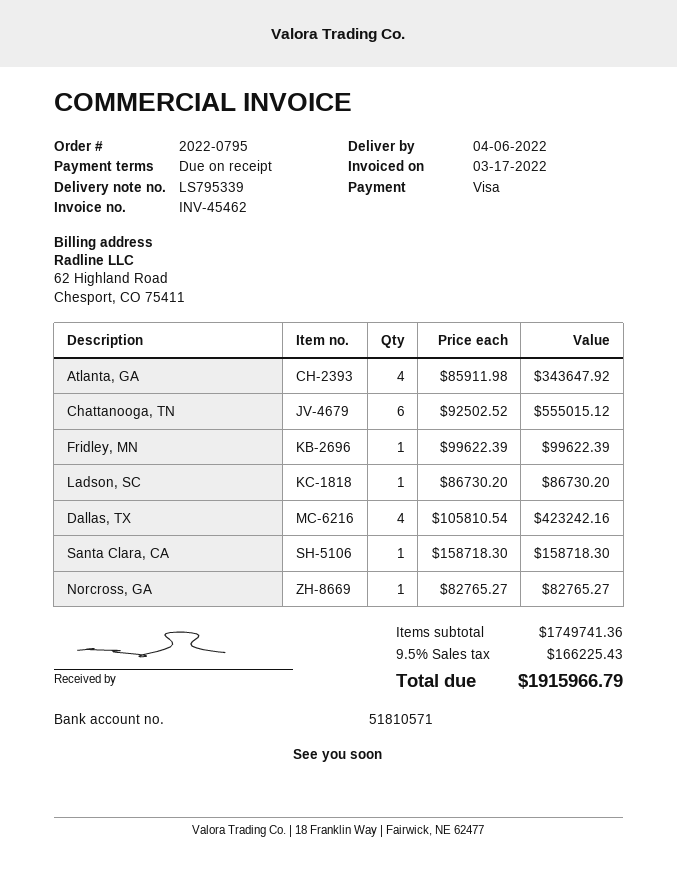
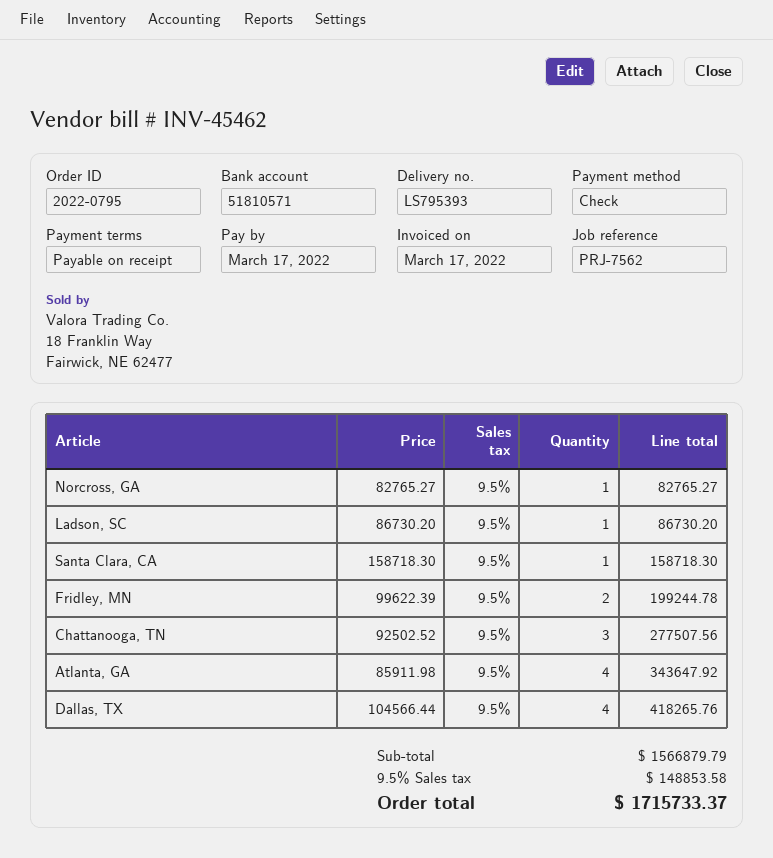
delivery note number: LS795339 -> LS795393
payment method: Visa -> cheque
Chattanooga, TN: 6 x 92502.52 = 555015.12 -> 3 x 92502.52 = 277507.56
Fridley, MN: 1 x 99622.39 = 99622.39 -> 2 x 99622.39 = 199244.78
Dallas, TX: 4 x 105810.54 = 423242.16 -> 4 x 104566.44 = 418265.76
subtotal: 1749741.36 -> 1566879.79
tax: 9.5% = 166225.43 -> 9.5% = 148853.58
total: 1915966.79 -> 1715733.37

